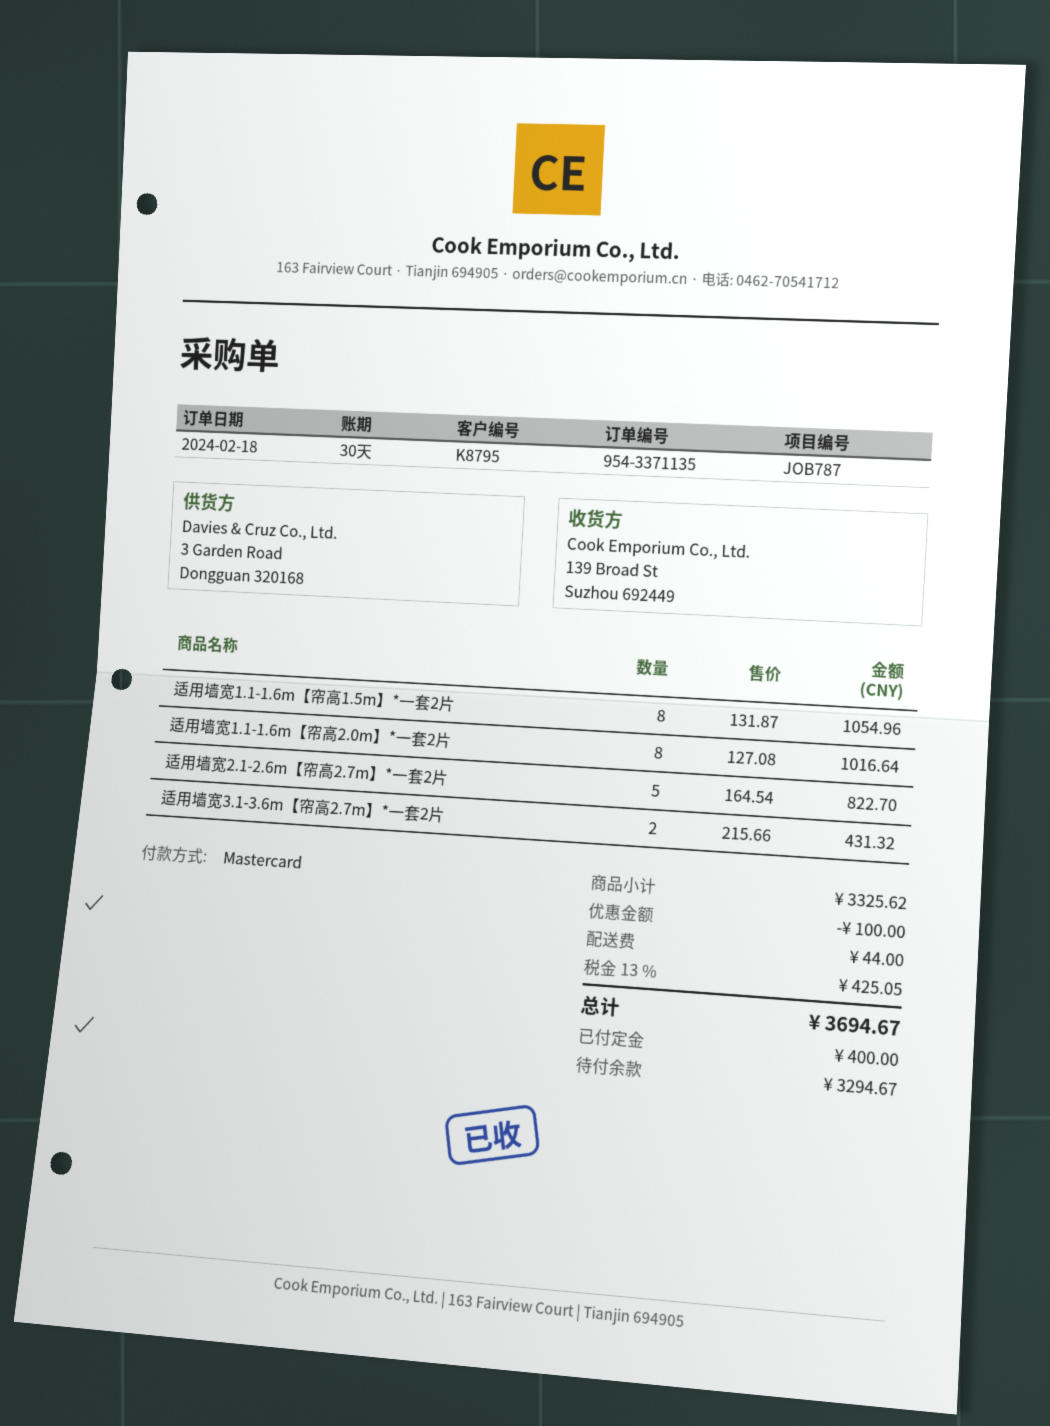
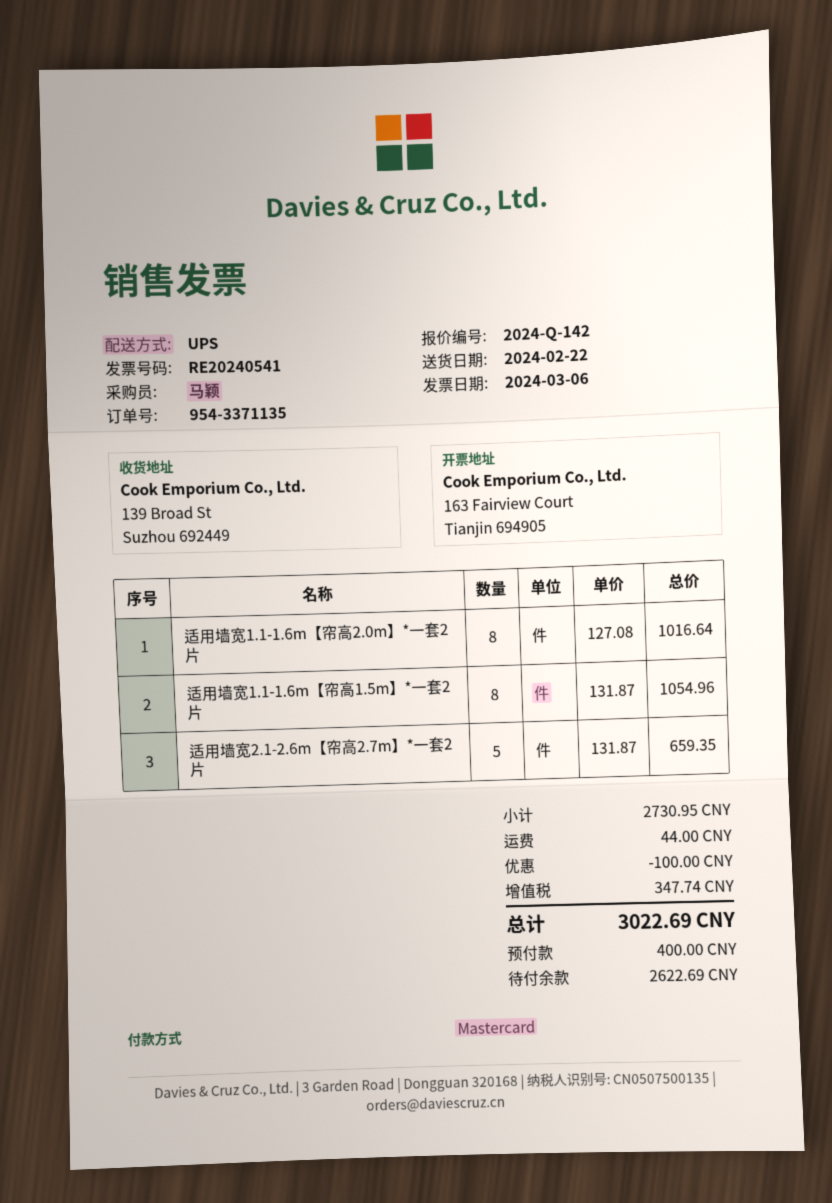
适用墙宽2.1-2.6m【帘高2.7m】*一套2片: 5 x 164.54 = 822.70 -> 5 x 131.87 = 659.35
适用墙宽3.1-3.6m【帘高2.7m】*一套2片: 2 x 215.66 = 431.32 -> none
subtotal: 3325.62 -> 2730.95
tax: 425.05 -> 347.74
total: 3694.67 -> 3022.69
balance: 3294.67 -> 2622.69

